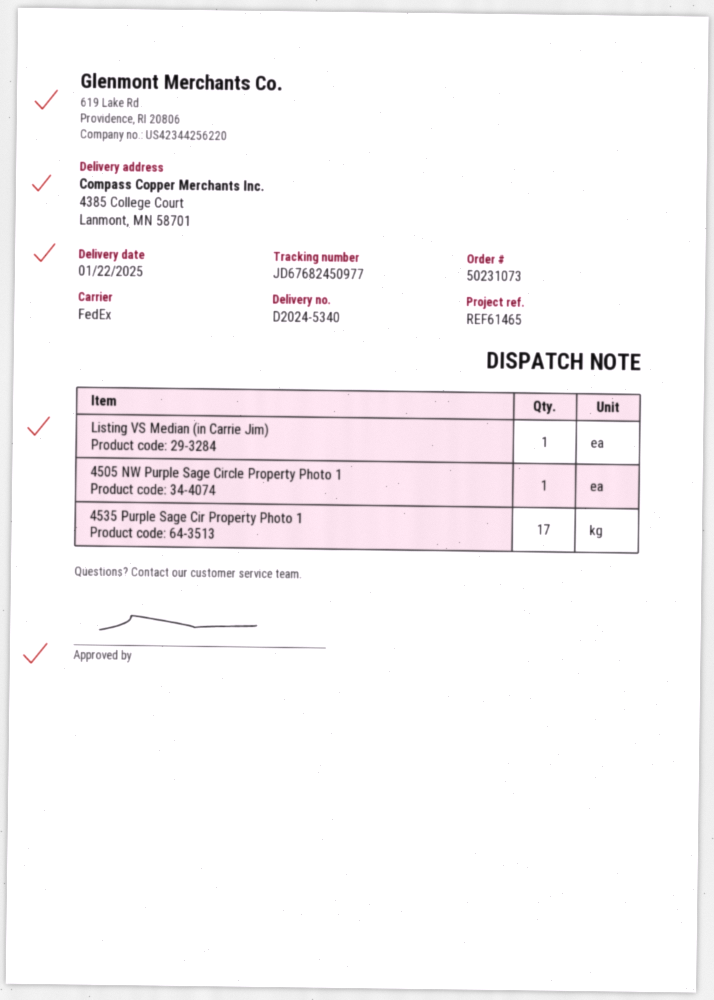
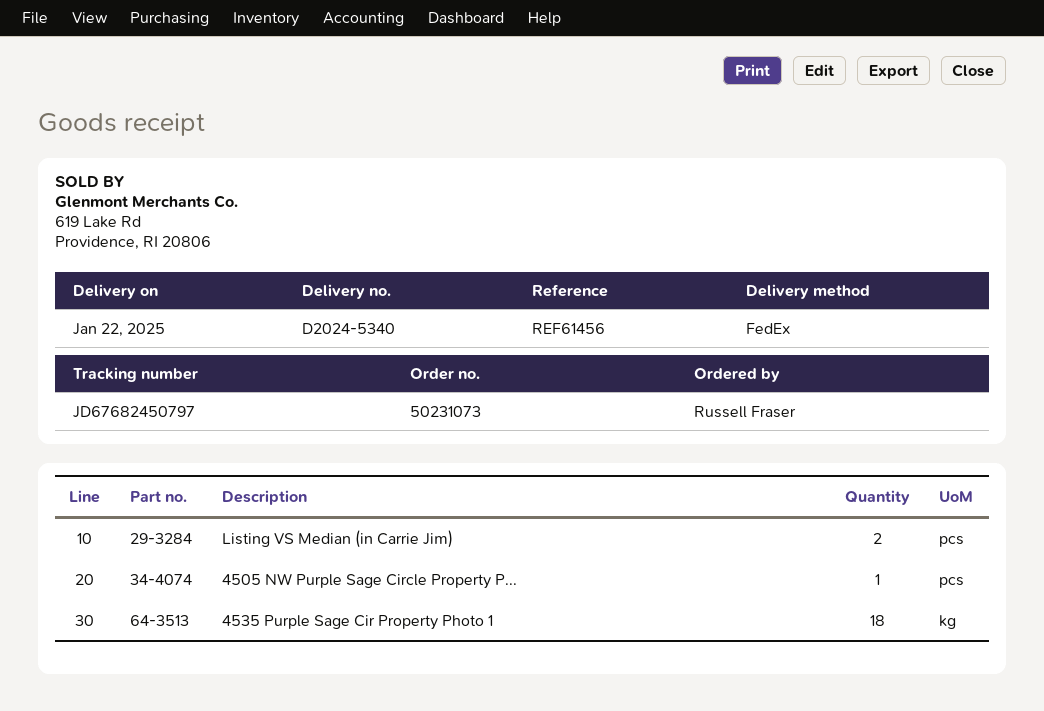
reference: REF61465 -> REF61456
tracking number: JD67682450977 -> JD67682450797
Listing VS Median (in Carrie Jim): 1 -> 2
4535 Purple Sage Cir Property Photo 1: 17 -> 18

